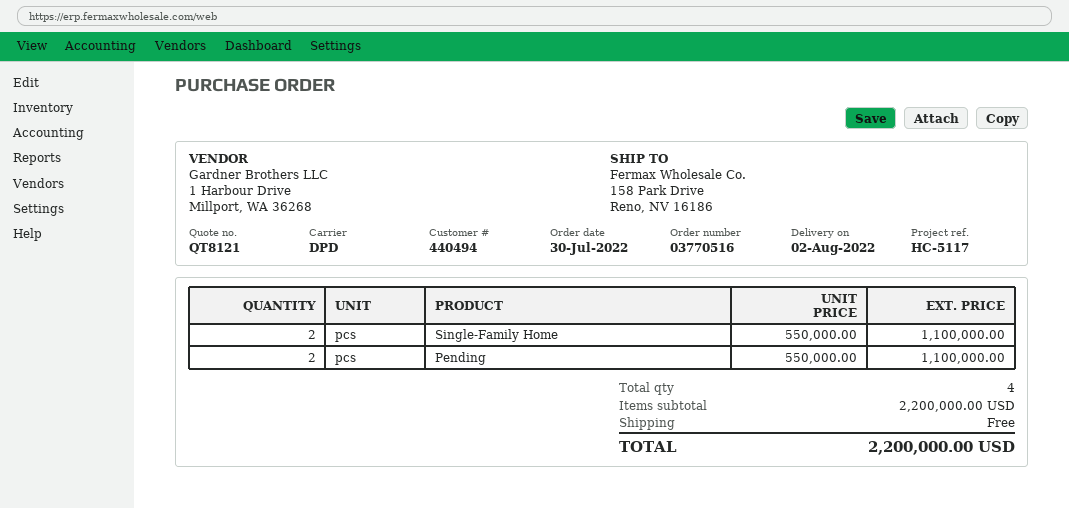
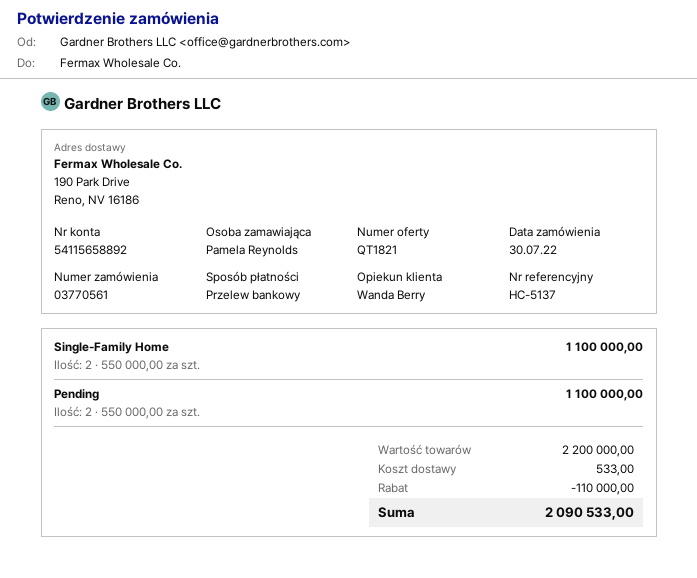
quote number: QT8121 -> QT1821
order number: 03770516 -> 03770561
reference: HC-5117 -> HC-5137
ship to: 158 Park Drive, Reno, NV 16186 -> 190 Park Drive, Reno, NV 16186
discount: none -> 110000.00
shipping: 0.00 -> 533.00
total: 2200000.00 -> 2090533.00

